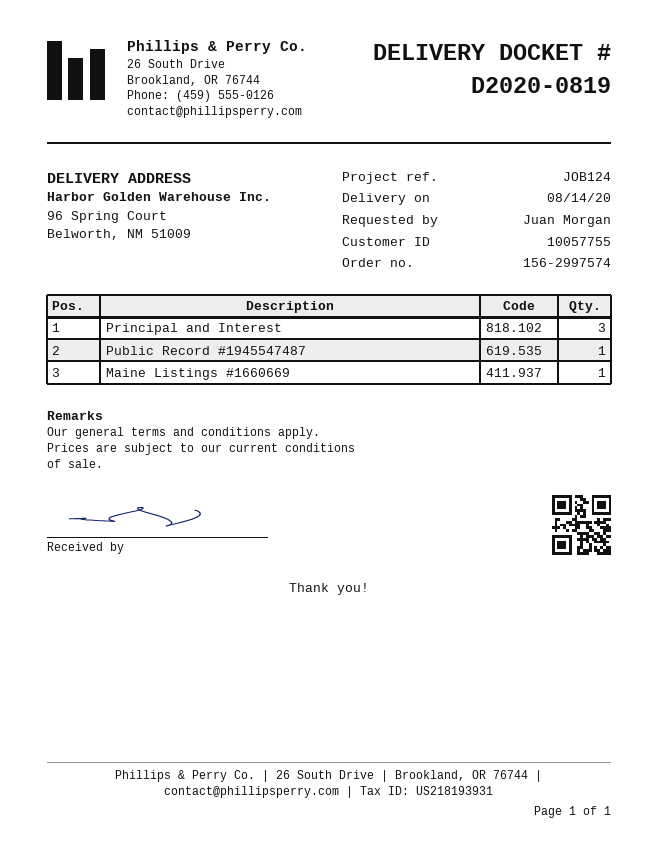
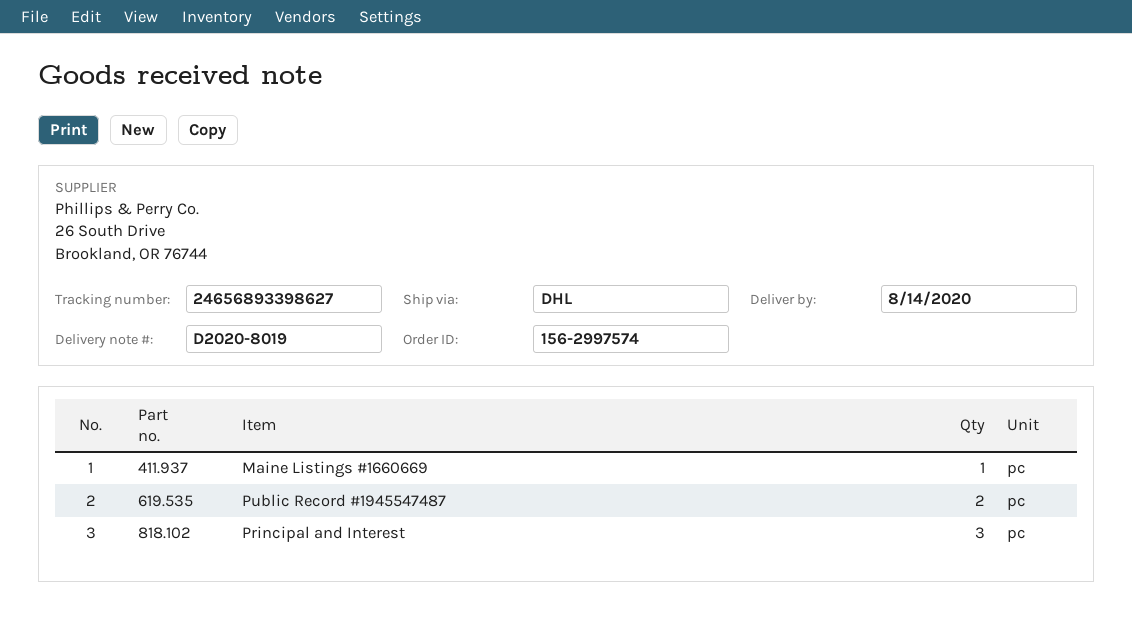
delivery note number: D2020-0819 -> D2020-8019
Public Record #1945547487: 1 -> 2

